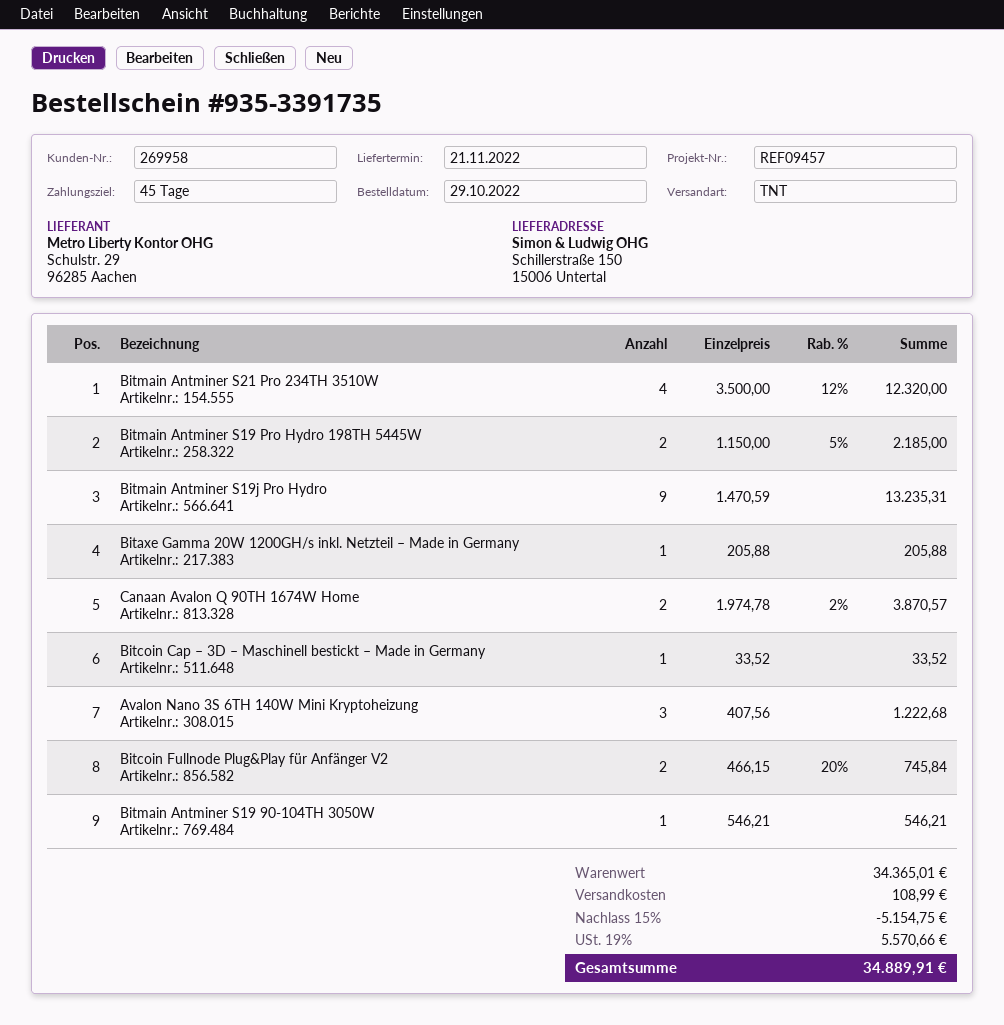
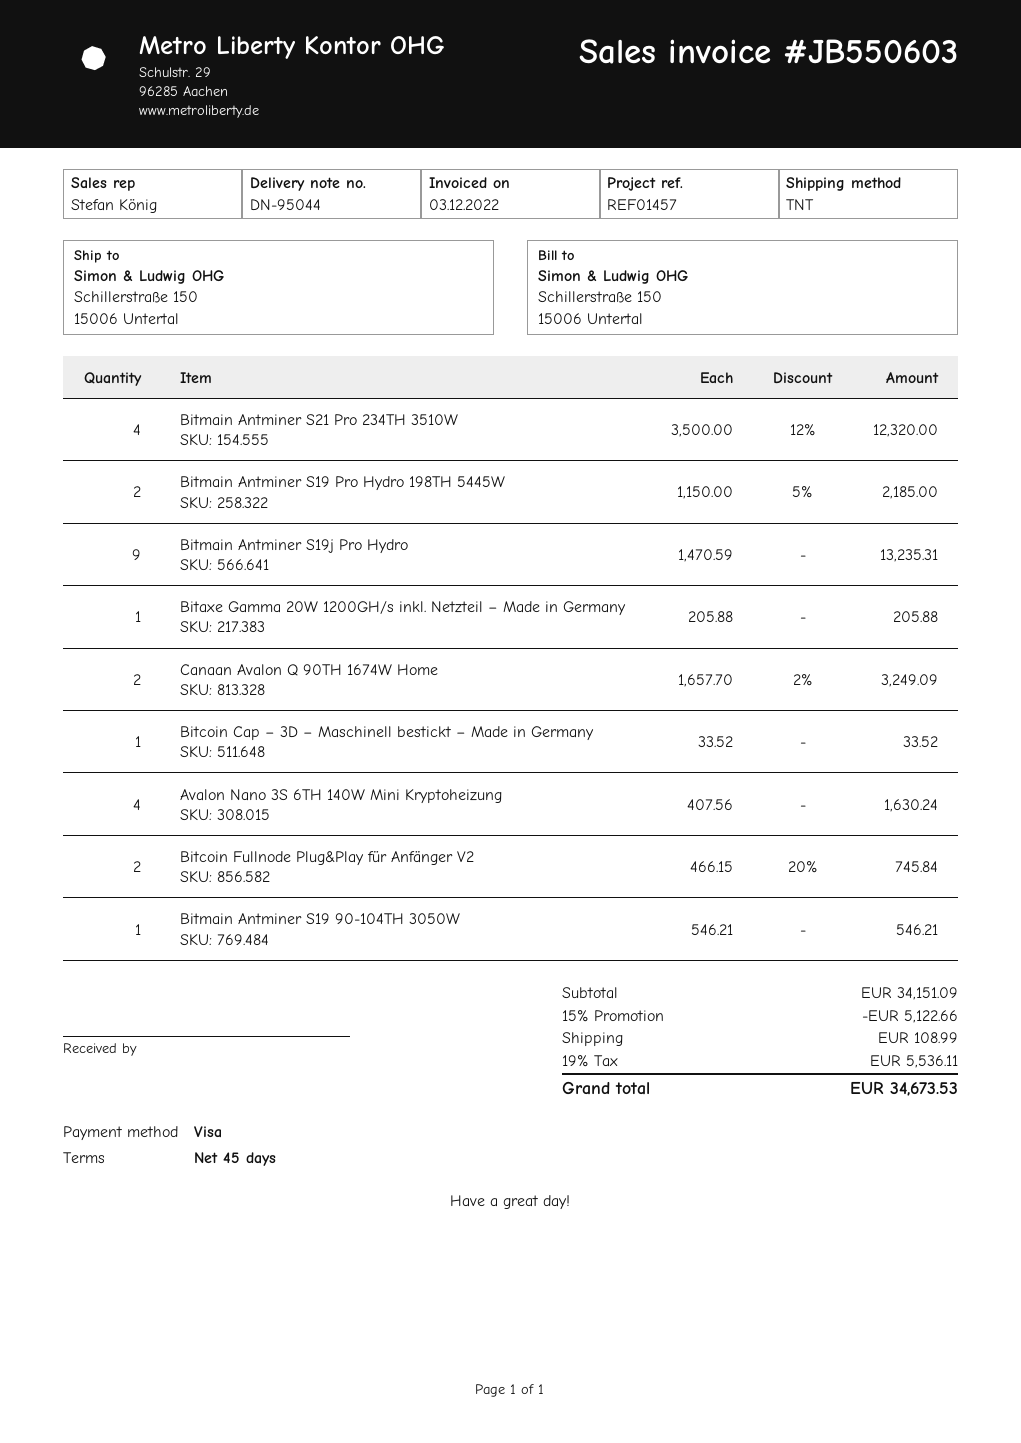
reference: REF09457 -> REF01457
Canaan Avalon Q 90TH 1674W Home: 2 x 1974.78 - 2% = 3870.57 -> 2 x 1657.70 - 2% = 3249.09
Avalon Nano 3S 6TH 140W Mini Kryptoheizung: 3 x 407.56 = 1222.68 -> 4 x 407.56 = 1630.24
subtotal: 34365.01 -> 34151.09
discount: 15% = 5154.75 -> 15% = 5122.66
tax: 19% = 5570.66 -> 19% = 5536.11
total: 34889.91 -> 34673.53

